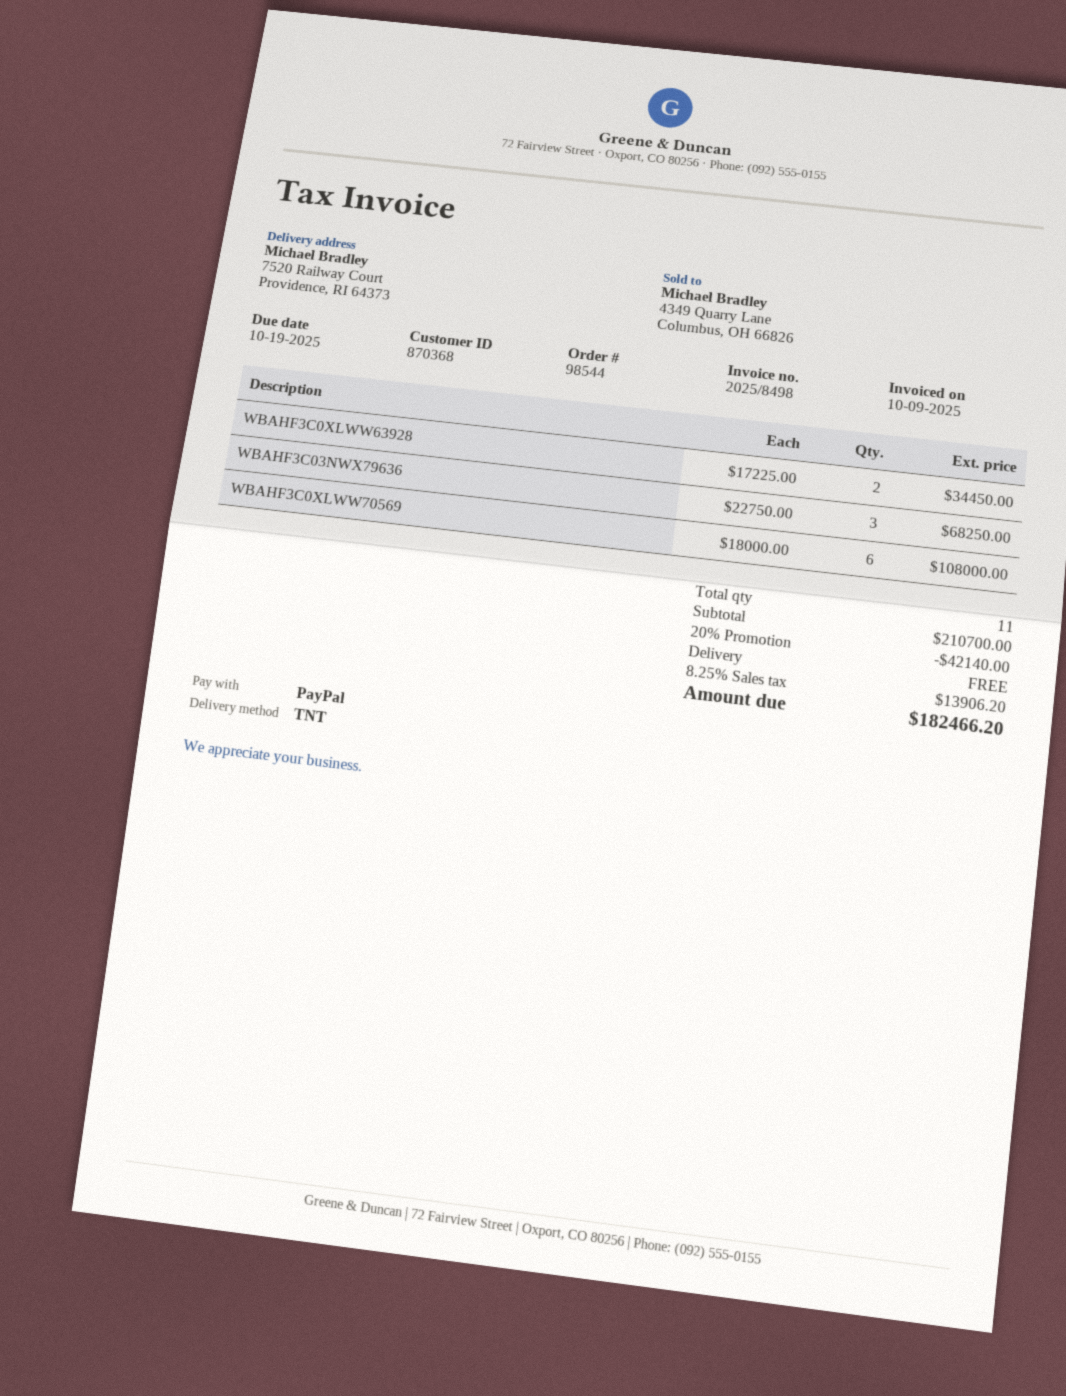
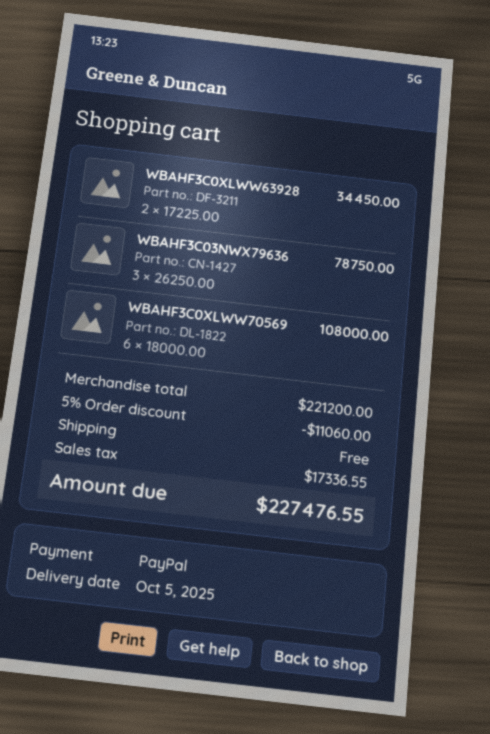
WBAHF3C03NWX79636: 3 x 22750.00 = 68250.00 -> 3 x 26250.00 = 78750.00
subtotal: 210700.00 -> 221200.00
discount: 20% = 42140.00 -> 5% = 11060.00
tax: 13906.20 -> 17336.55
total: 182466.20 -> 227476.55

